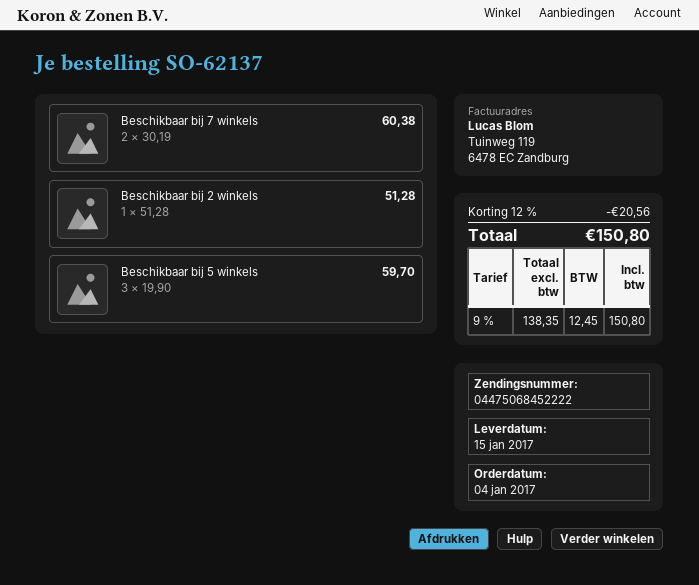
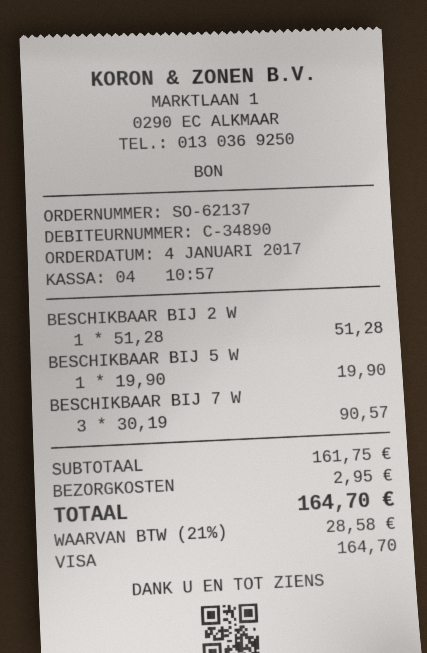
Beschikbaar bij 7 winkels: 2 x 30.19 = 60.38 -> 3 x 30.19 = 90.57
Beschikbaar bij 5 winkels: 3 x 19.90 = 59.70 -> 1 x 19.90 = 19.90
discount: 12% = 20.56 -> none
shipping: none -> 2.95
tax: 9% = 12.45 -> 21% = 28.58
total: 150.80 -> 164.70

